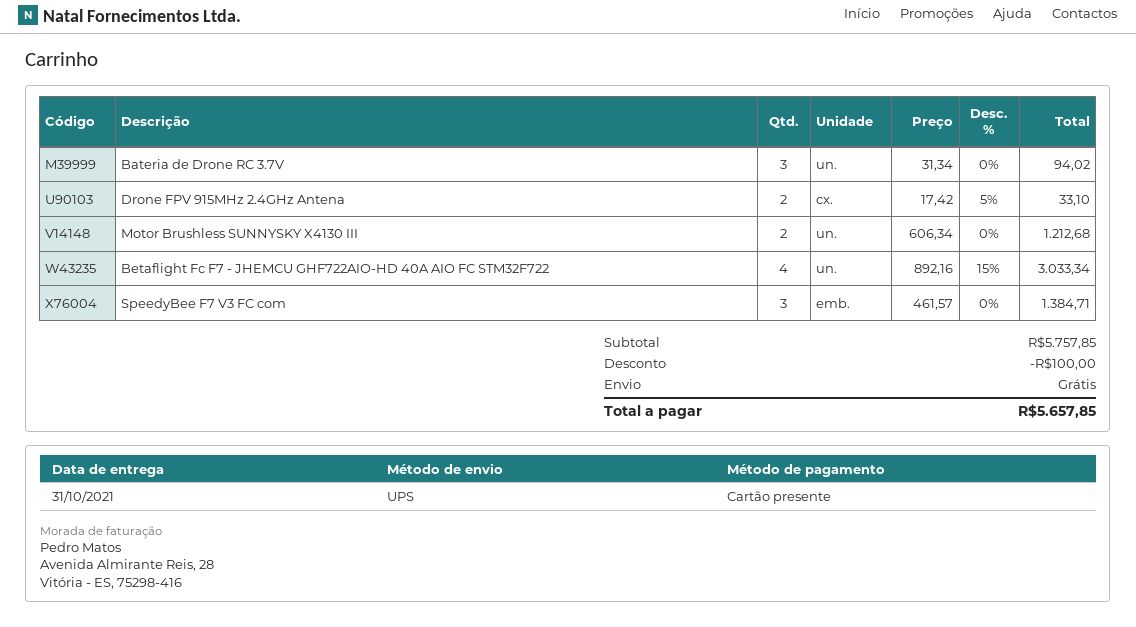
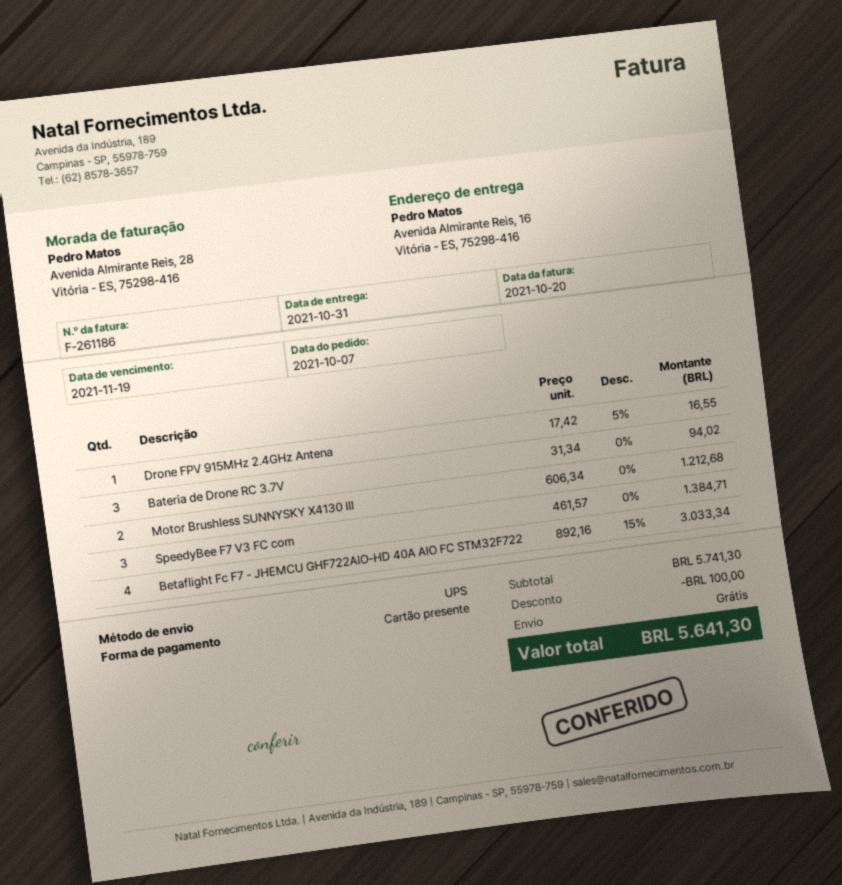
Drone FPV 915MHz 2.4GHz Antena: 2 x 17.42 - 5% = 33.10 -> 1 x 17.42 - 5% = 16.55
subtotal: 5757.85 -> 5741.30
total: 5657.85 -> 5641.30

